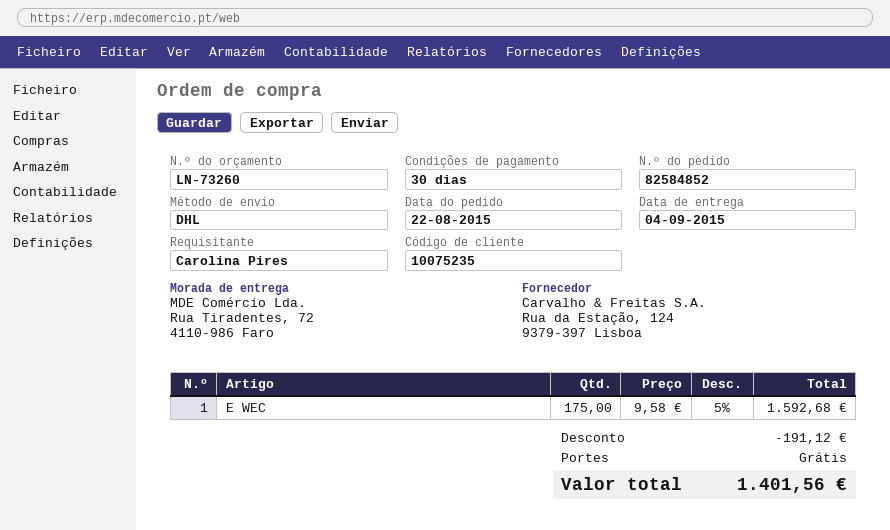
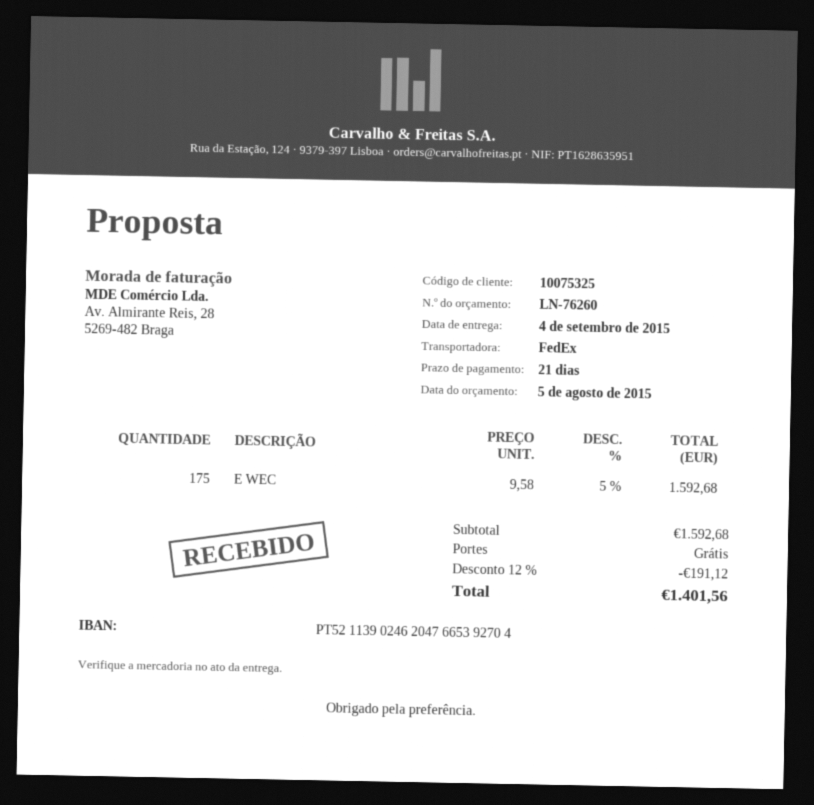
quote number: LN-73260 -> LN-76260
payment terms: 30 days -> 21 days
customer number: 10075235 -> 10075325
shipping method: DHL -> FedEx

